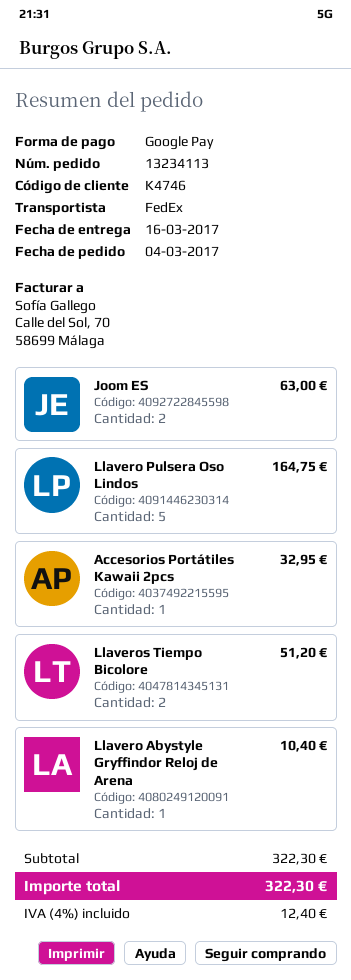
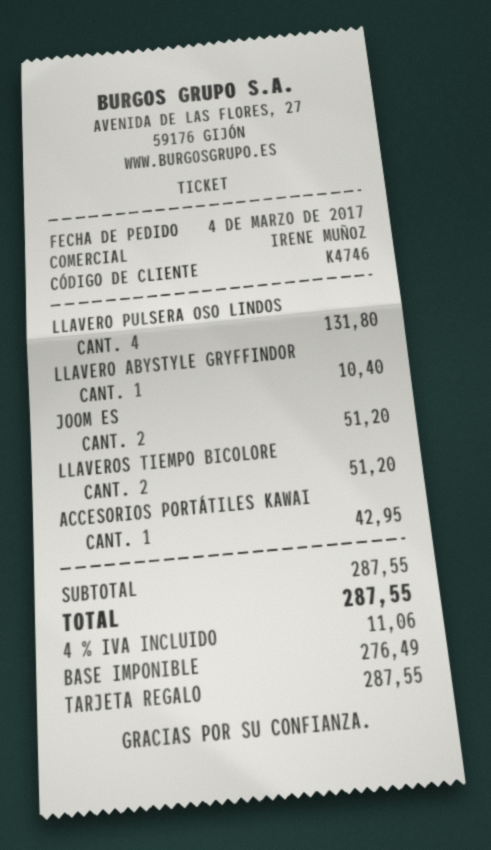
payment method: Google Pay -> gift card
Joom ES: 2 for 63.00 -> 2 for 51.20
Llavero Pulsera Oso Lindos: 5 for 164.75 -> 4 for 131.80
Accesorios Portátiles Kawaii 2pcs: 1 for 32.95 -> 1 for 42.95
subtotal: 322.30 -> 287.55
tax: 4% = 12.40 -> 4% = 11.06
total: 322.30 -> 287.55

